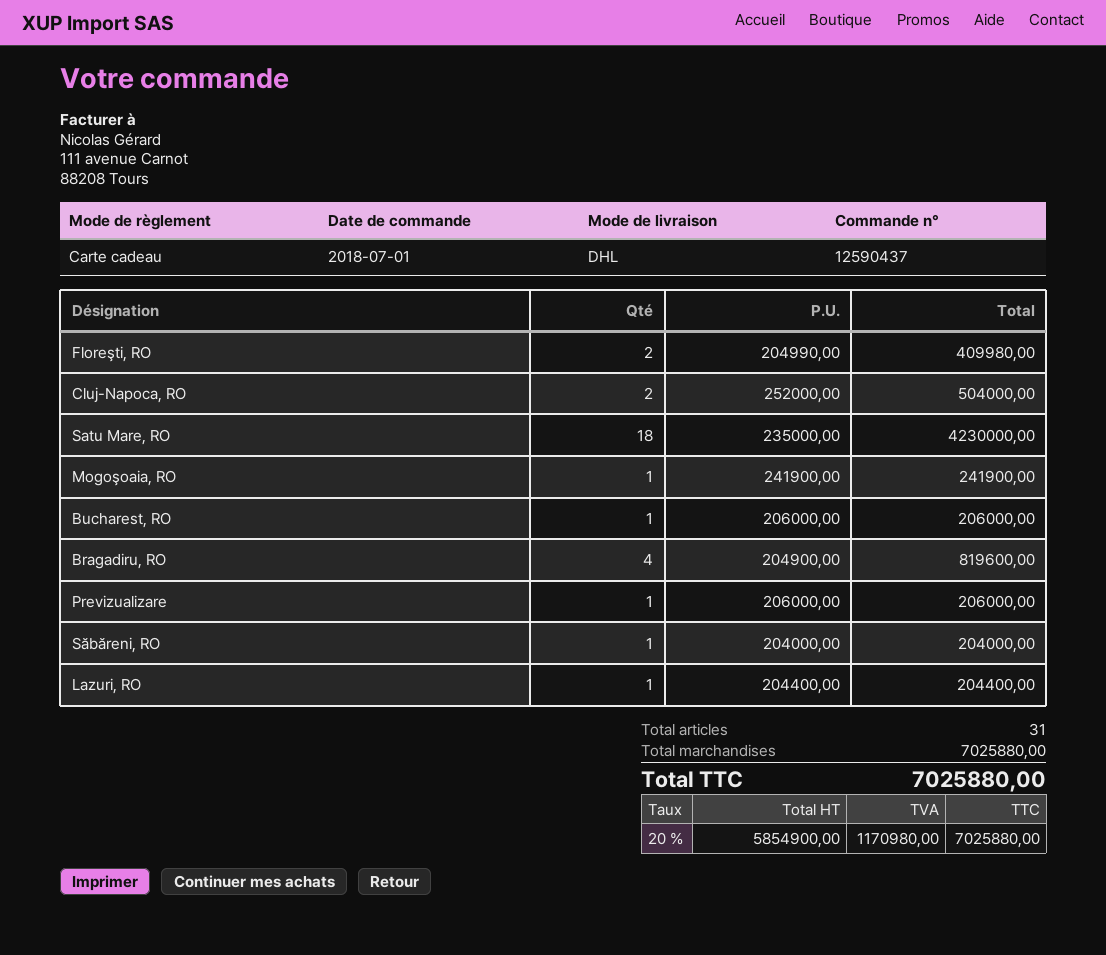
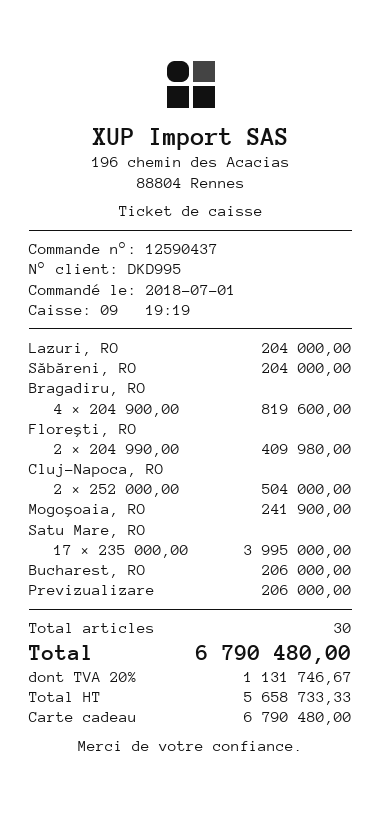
Satu Mare, RO: 18 x 235000.00 = 4230000.00 -> 17 x 235000.00 = 3995000.00
Lazuri, RO: 1 x 204400.00 = 204400.00 -> 1 x 204000.00 = 204000.00
total quantity: 31 -> 30
net: 5854900.00 -> 5658733.33
tax: 20% = 1170980.00 -> 20% = 1131746.67
total: 7025880.00 -> 6790480.00

